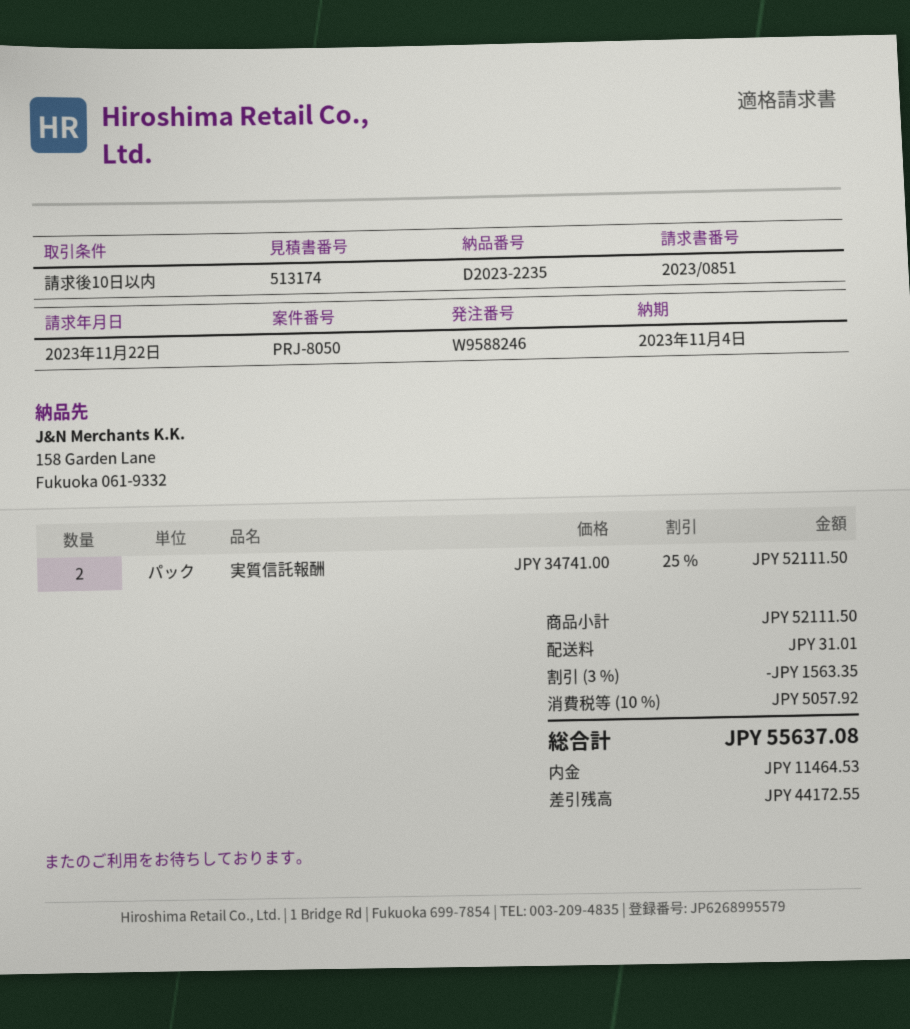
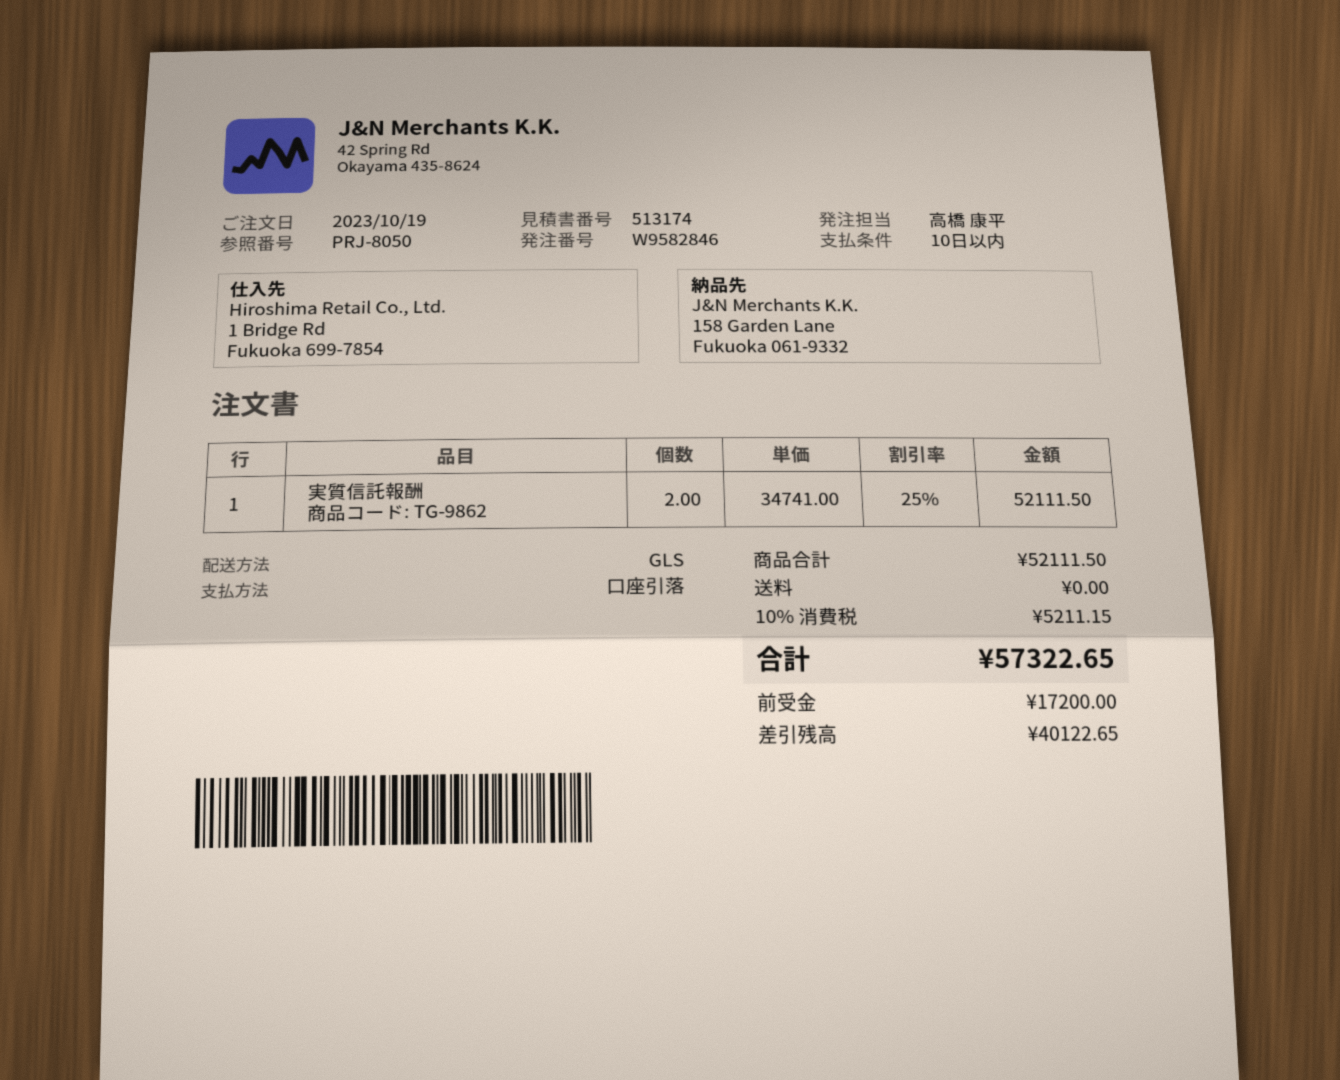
order number: W9588246 -> W9582846
discount: 3% = 1563.35 -> none
shipping: 31.01 -> 0.00
tax: 10% = 5057.92 -> 10% = 5211.15
total: 55637.08 -> 57322.65
deposit: 11464.53 -> 17200.00
balance: 44172.55 -> 40122.65

